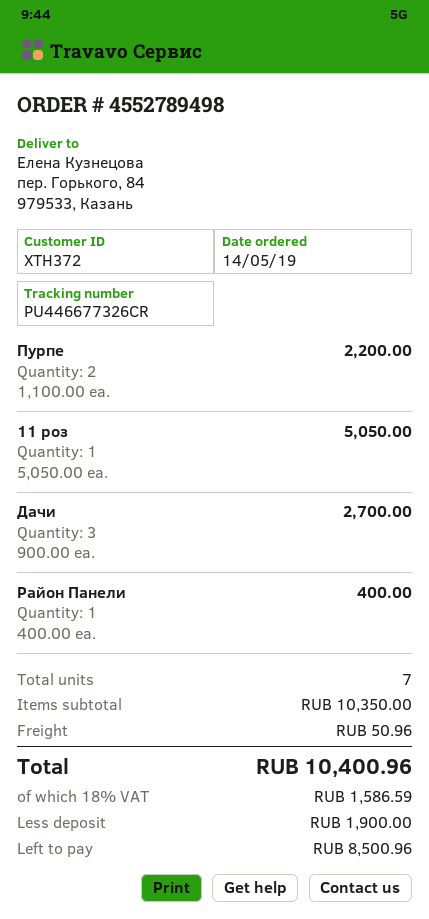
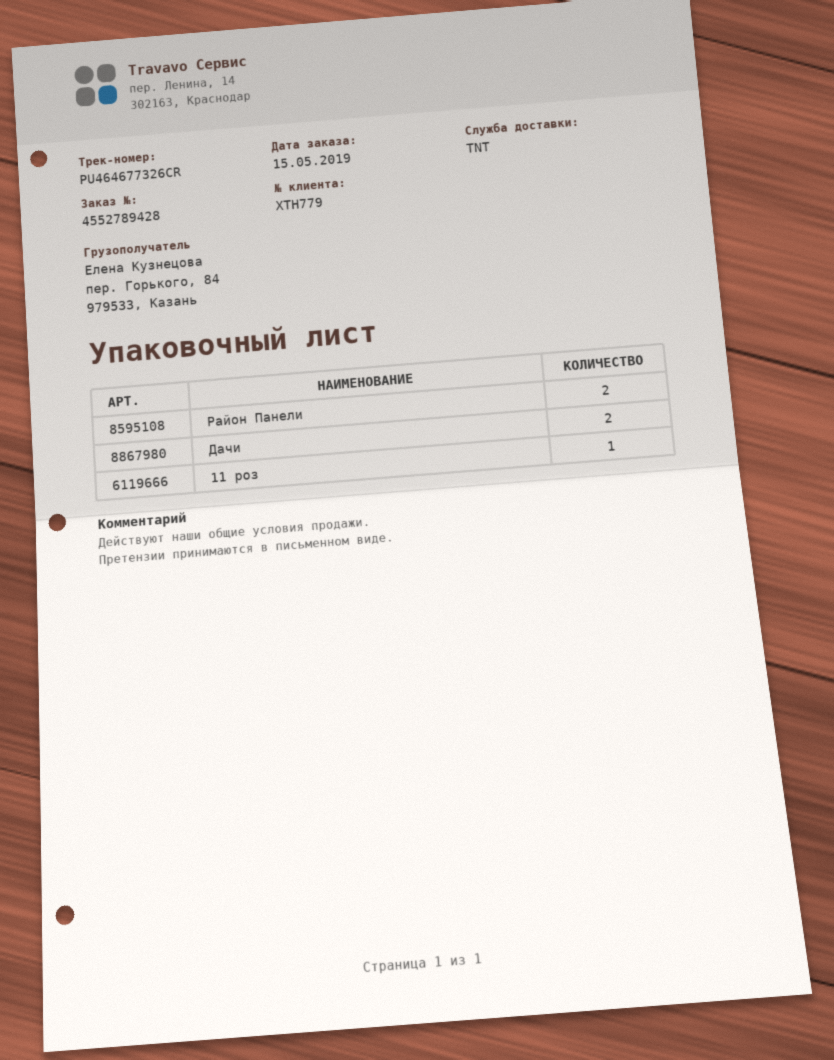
order number: 4552789498 -> 4552789428
order date: 2019-05-14 -> 2019-05-15
customer number: XTH372 -> XTH779
tracking number: PU446677326CR -> PU464677326CR
Пурпе: 2 -> none
Дачи: 3 -> 2
Район Панели: 1 -> 2

